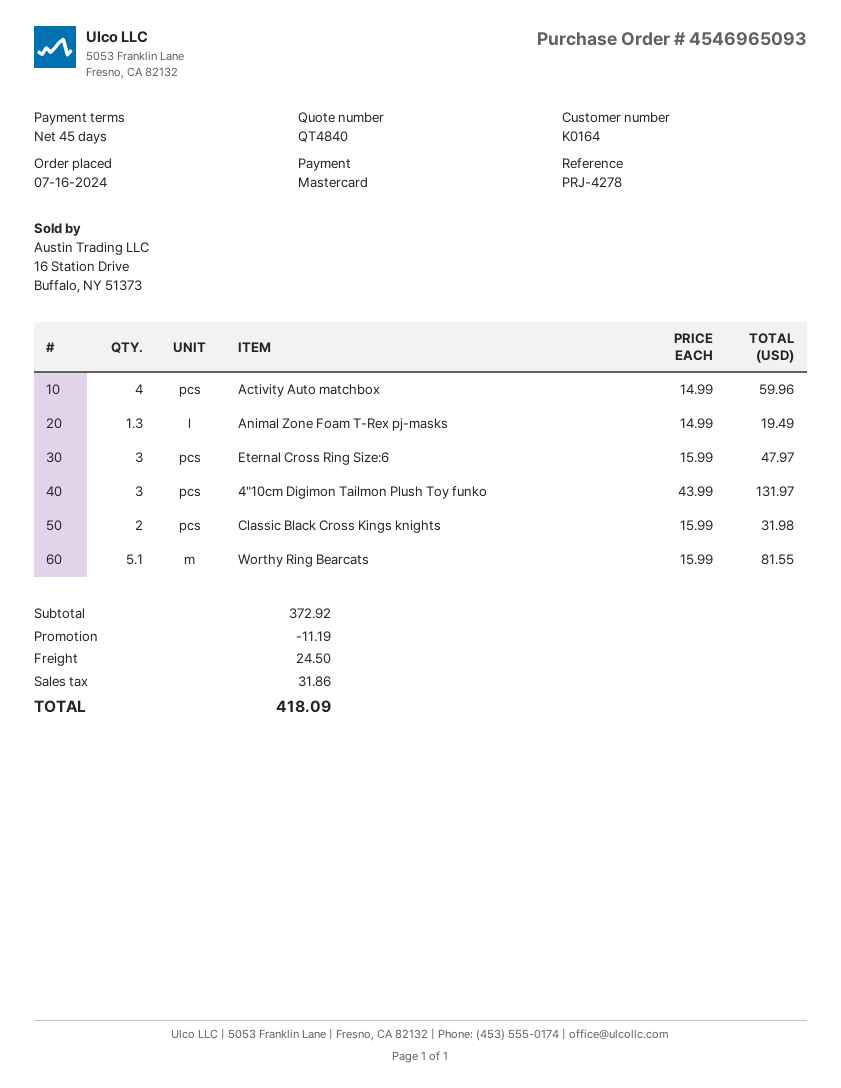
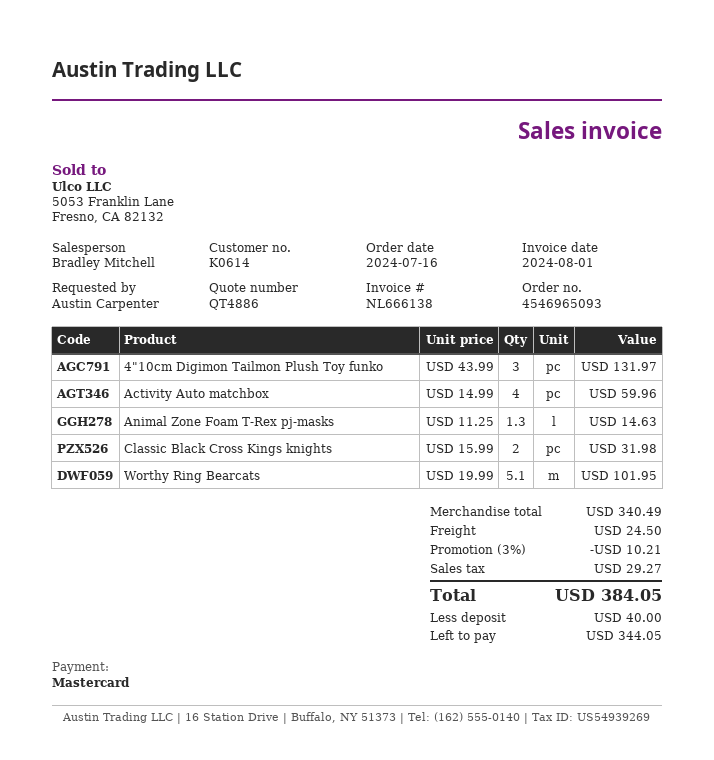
quote number: QT4840 -> QT4886
customer number: K0164 -> K0614
Animal Zone Foam T-Rex pj-masks: 1.3 x 14.99 = 19.49 -> 1.3 x 11.25 = 14.63
Eternal Cross Ring Size:6: 3 x 15.99 = 47.97 -> none
Worthy Ring Bearcats: 5.1 x 15.99 = 81.55 -> 5.1 x 19.99 = 101.95
subtotal: 372.92 -> 340.49
discount: 11.19 -> 10.21
tax: 31.86 -> 29.27
total: 418.09 -> 384.05

